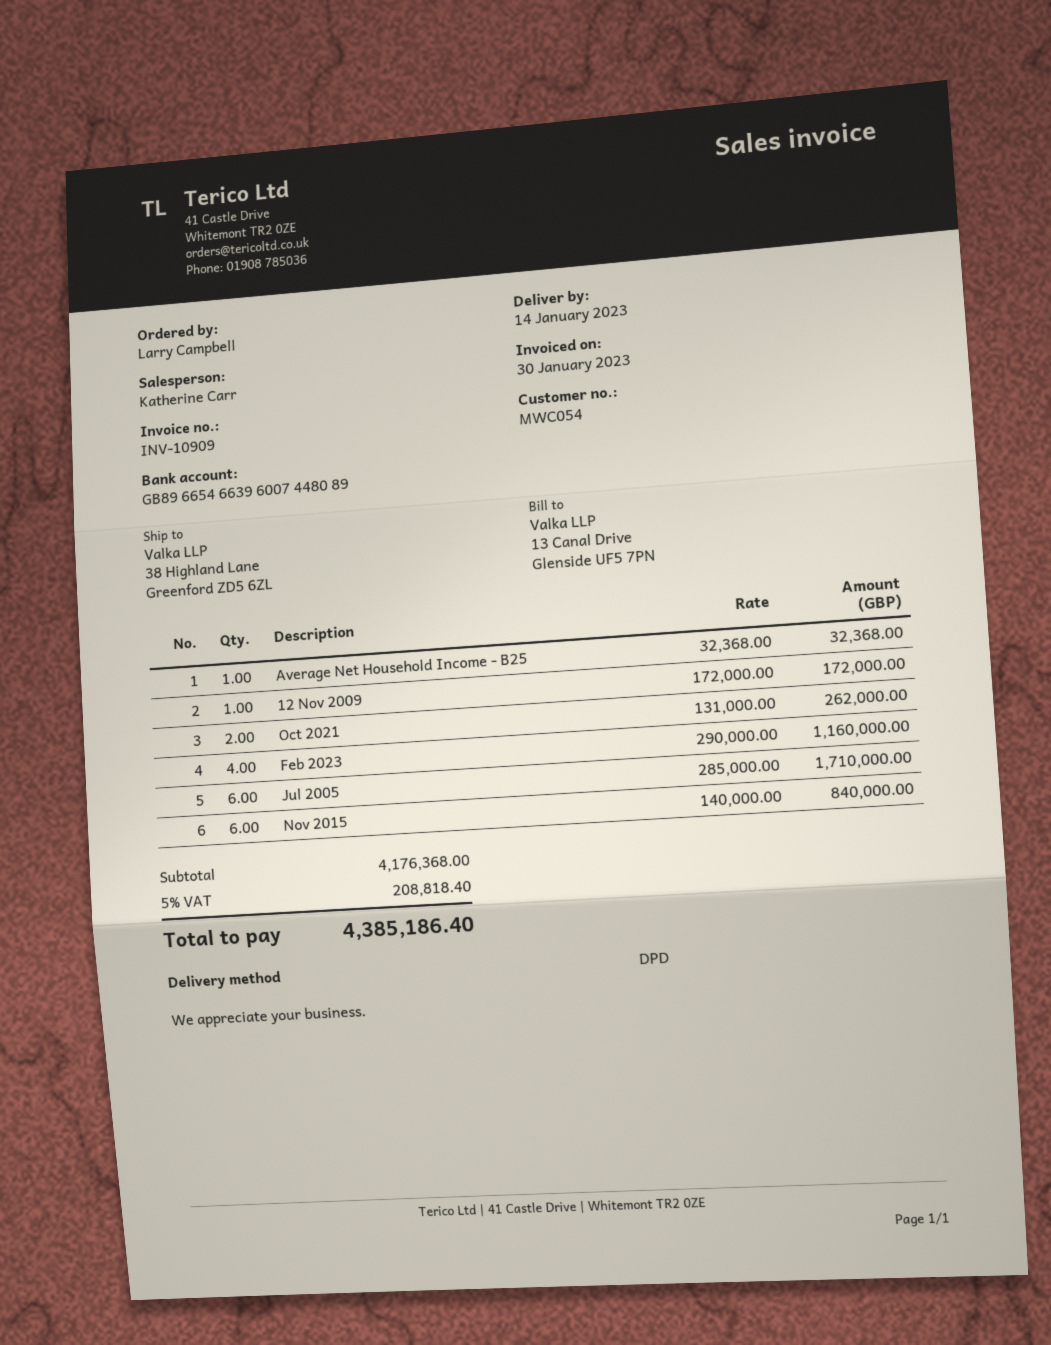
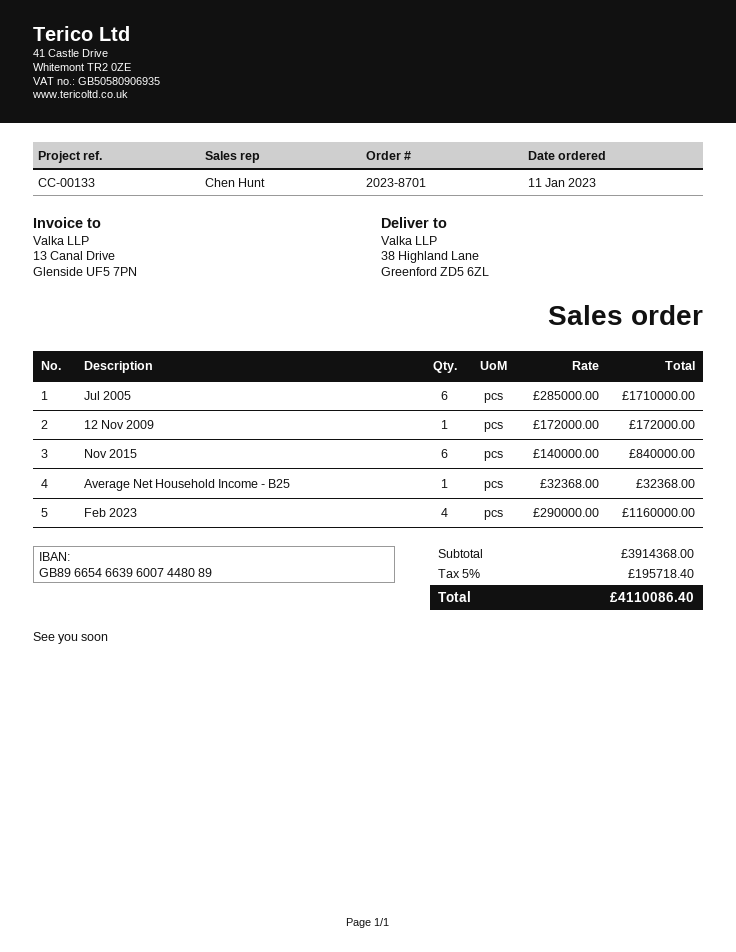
sales rep: Katherine Carr -> Chen Hunt
Oct 2021: 2 x 131000.00 = 262000.00 -> none
subtotal: 4176368.00 -> 3914368.00
tax: 5% = 208818.40 -> 5% = 195718.40
total: 4385186.40 -> 4110086.40

